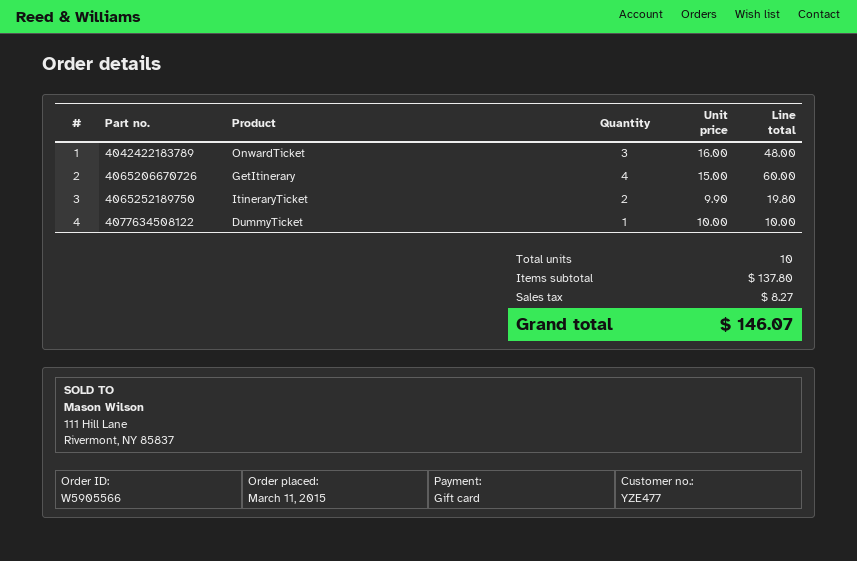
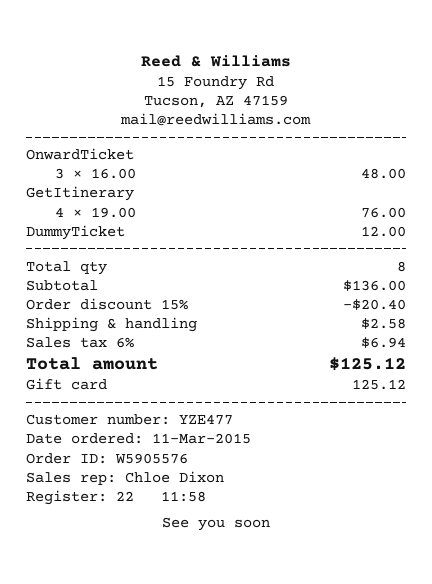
order number: W5905566 -> W5905576
GetItinerary: 4 x 15.00 = 60.00 -> 4 x 19.00 = 76.00
ItineraryTicket: 2 x 9.90 = 19.80 -> none
DummyTicket: 1 x 10.00 = 10.00 -> 1 x 12.00 = 12.00
total quantity: 10 -> 8
subtotal: 137.80 -> 136.00
discount: none -> 15% = 20.40
shipping: none -> 2.58
tax: 8.27 -> 6.94
total: 146.07 -> 125.12

